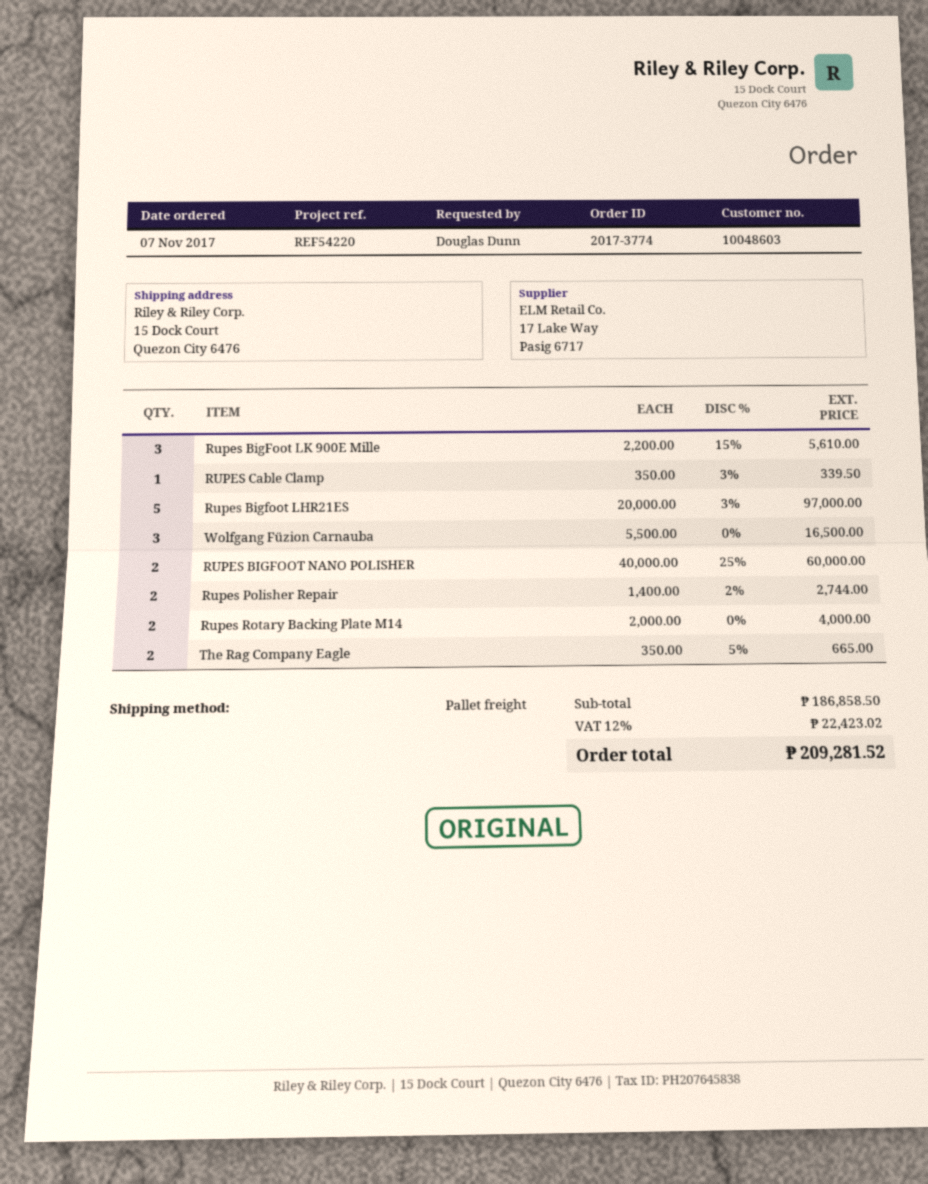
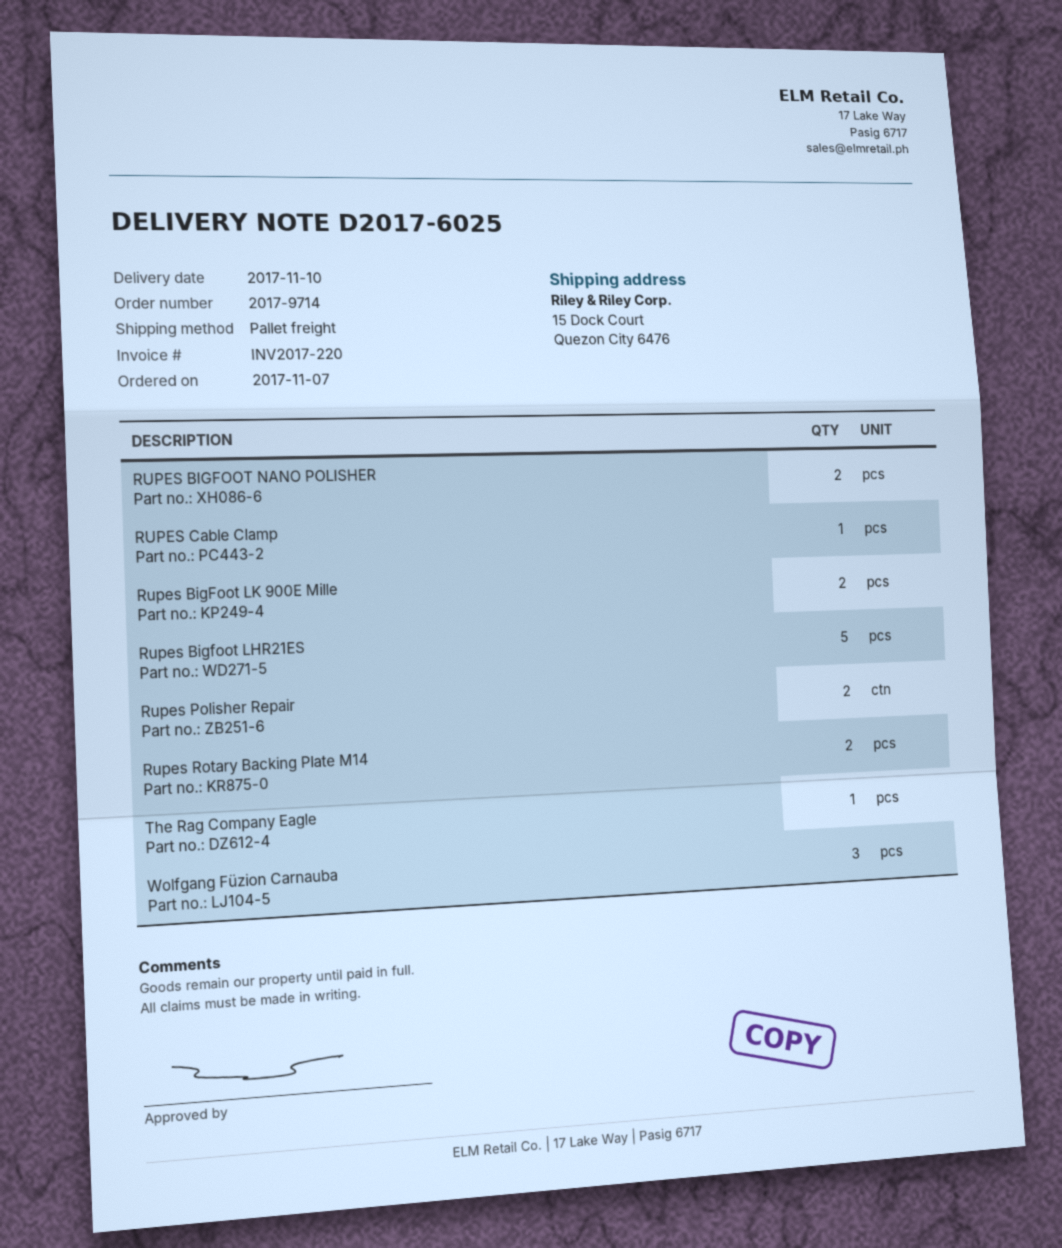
order number: 2017-3774 -> 2017-9714
Rupes BigFoot LK 900E Mille: 3 -> 2
The Rag Company Eagle: 2 -> 1

